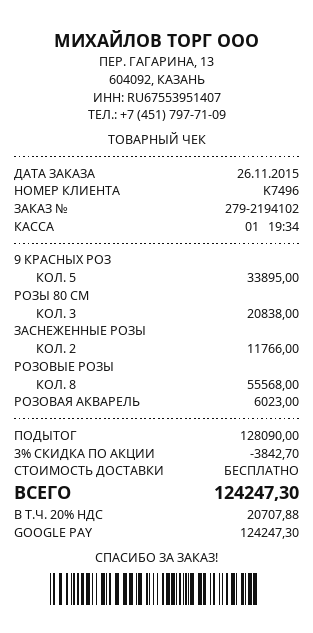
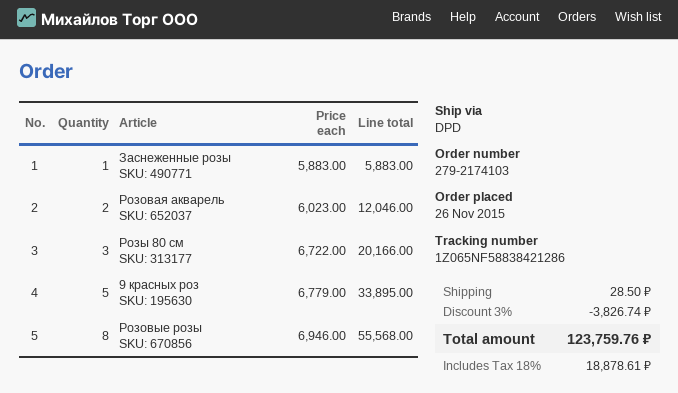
order number: 279-2194102 -> 279-2174103
РОЗЫ 80 СМ: 3 for 20838.00 -> 3 for 20166.00
ЗАСНЕЖЕННЫЕ РОЗЫ: 2 for 11766.00 -> 1 for 5883.00
РОЗОВАЯ АКВАРЕЛЬ: 1 for 6023.00 -> 2 for 12046.00
discount: 3% = 3842.70 -> 3% = 3826.74
shipping: 0.00 -> 28.50
tax: 20% = 20707.88 -> 18% = 18878.61
total: 124247.30 -> 123759.76

